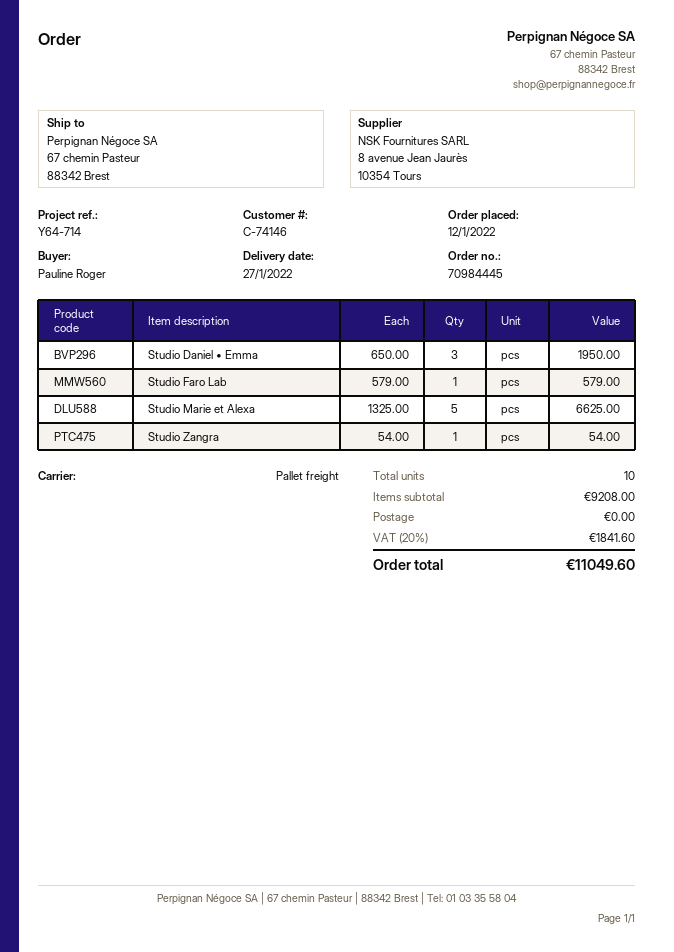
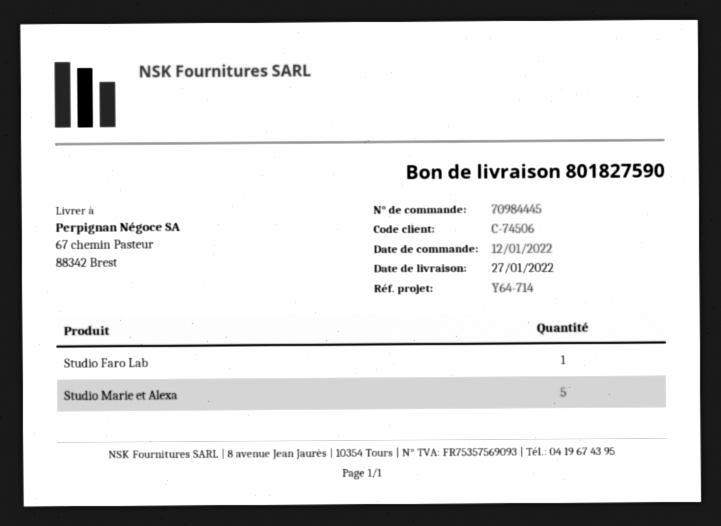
customer number: C-74146 -> C-74506
Studio Daniel • Emma: 3 -> none
Studio Zangra: 1 -> none

